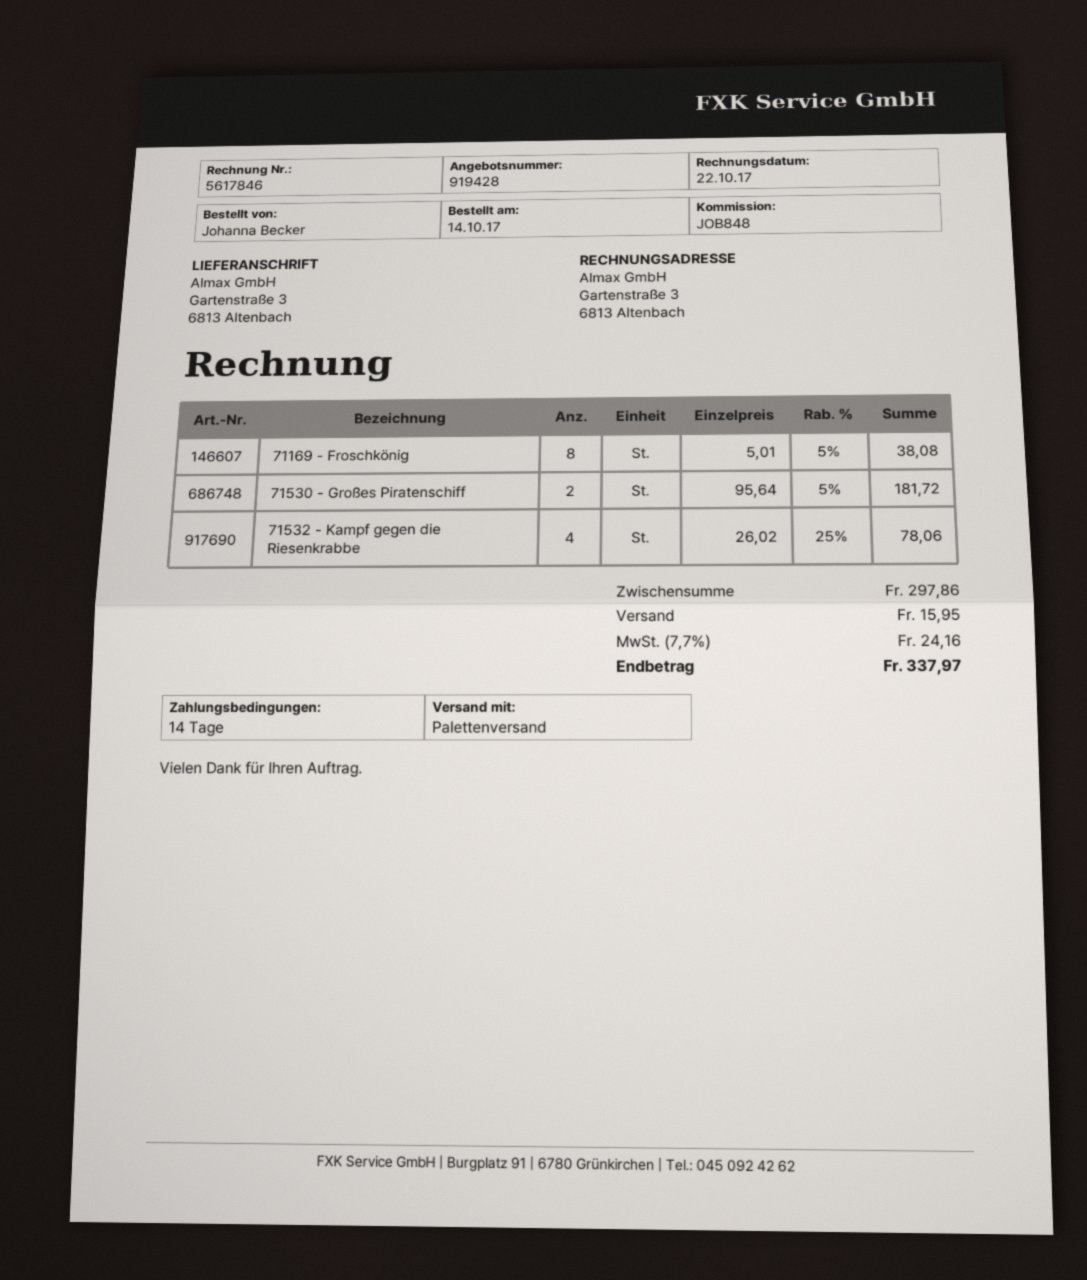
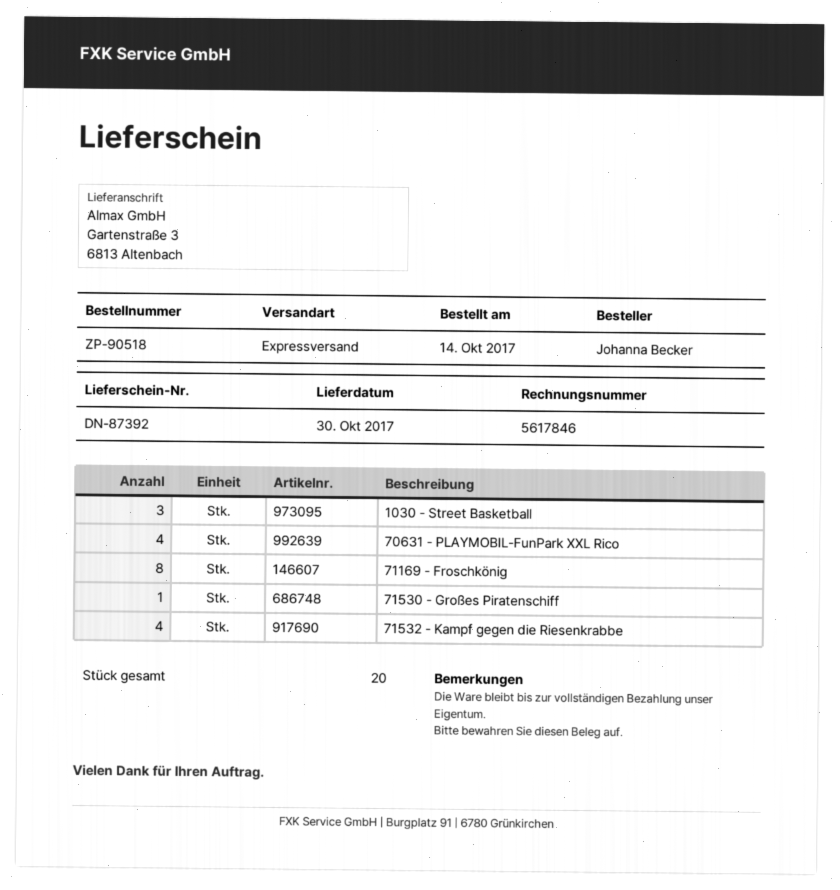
shipping method: pallet freight -> express
71530 - Großes Piratenschiff: 2 -> 1
1030 - Street Basketball: none -> 3
70631 - PLAYMOBIL-FunPark XXL Rico: none -> 4

